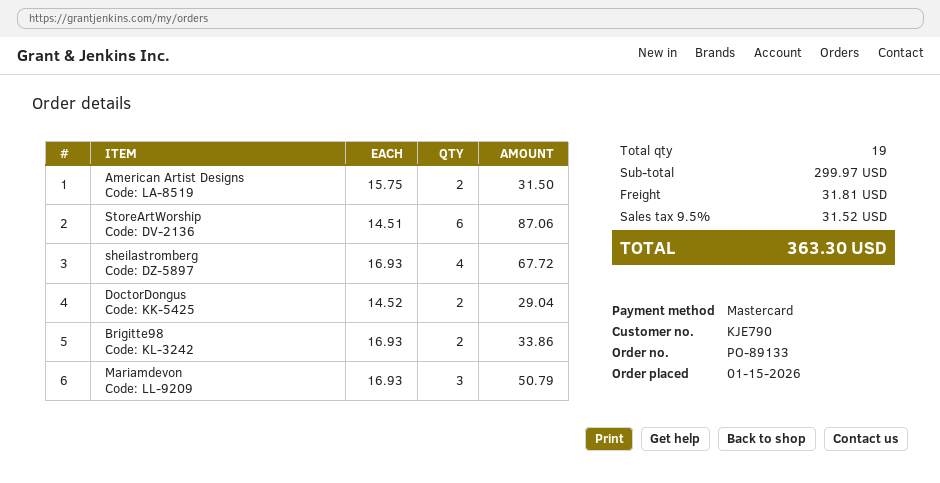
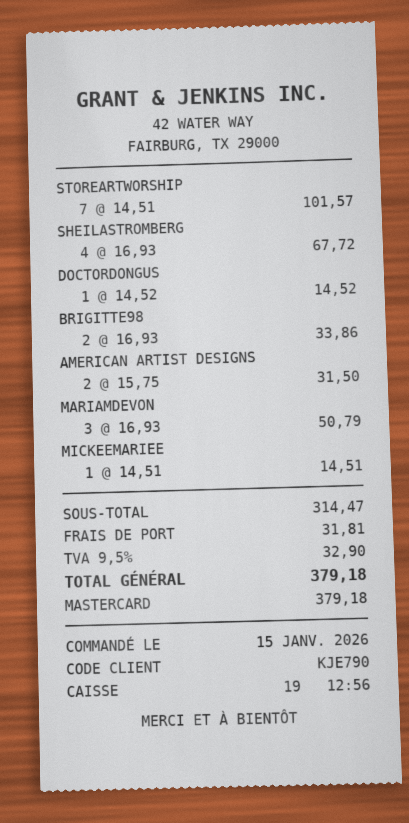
StoreArtWorship: 6 x 14.51 = 87.06 -> 7 x 14.51 = 101.57
DoctorDongus: 2 x 14.52 = 29.04 -> 1 x 14.52 = 14.52
MICKEEMARIEE: none -> 1 x 14.51 = 14.51
subtotal: 299.97 -> 314.47
tax: 9.5% = 31.52 -> 9.5% = 32.90
total: 363.30 -> 379.18

